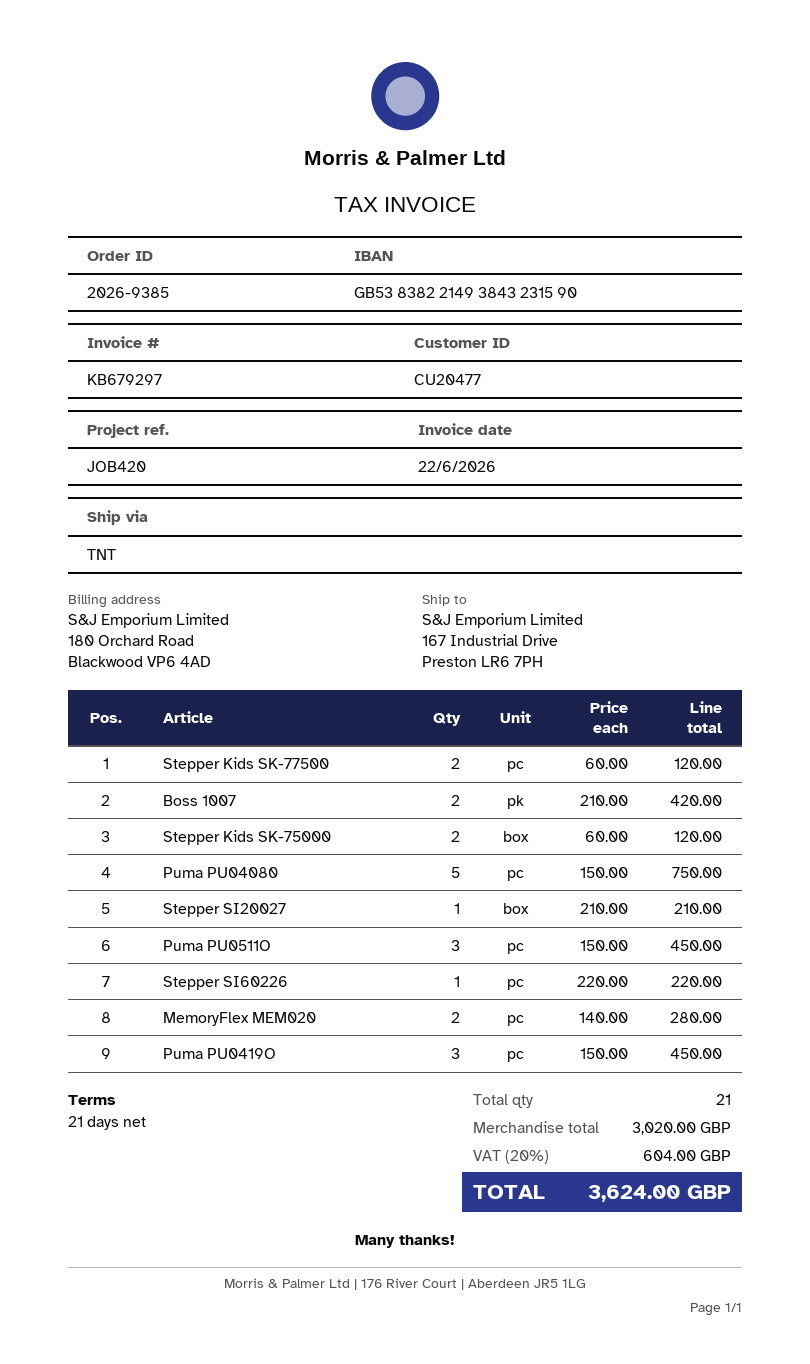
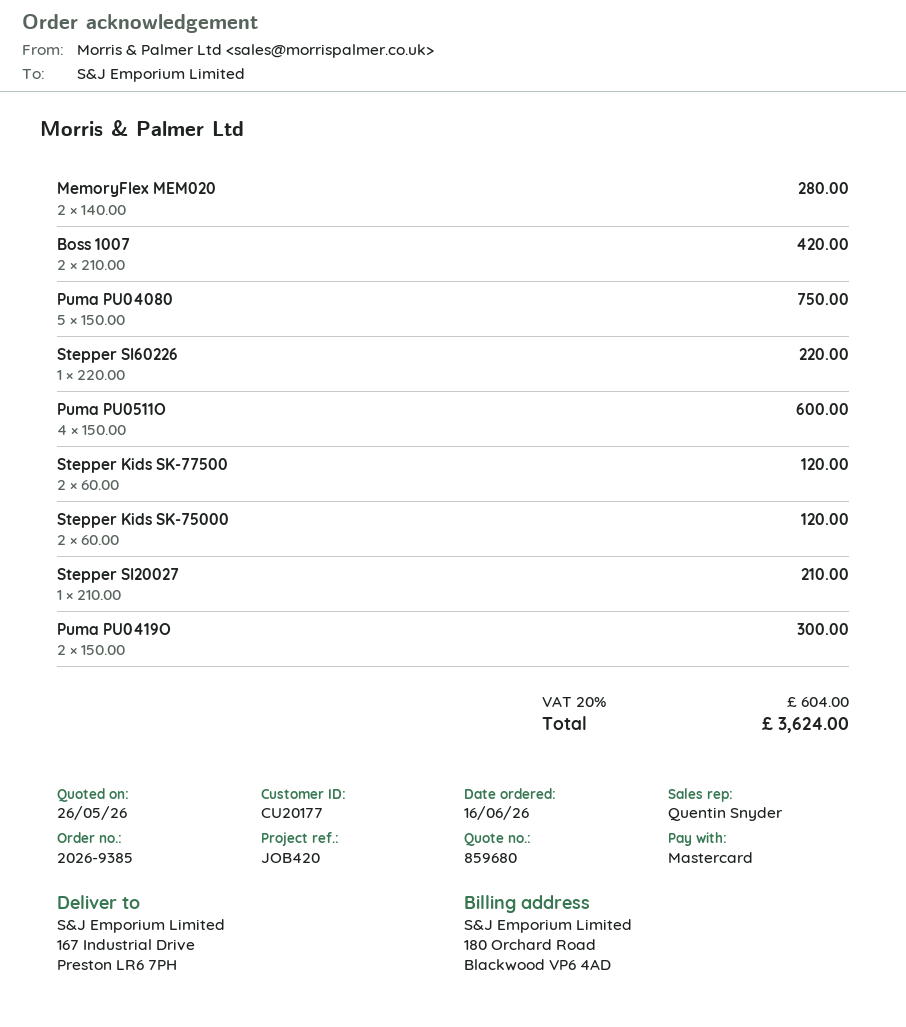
customer number: CU20477 -> CU20177
Puma PU0511O: 3 x 150.00 = 450.00 -> 4 x 150.00 = 600.00
Puma PU0419O: 3 x 150.00 = 450.00 -> 2 x 150.00 = 300.00

